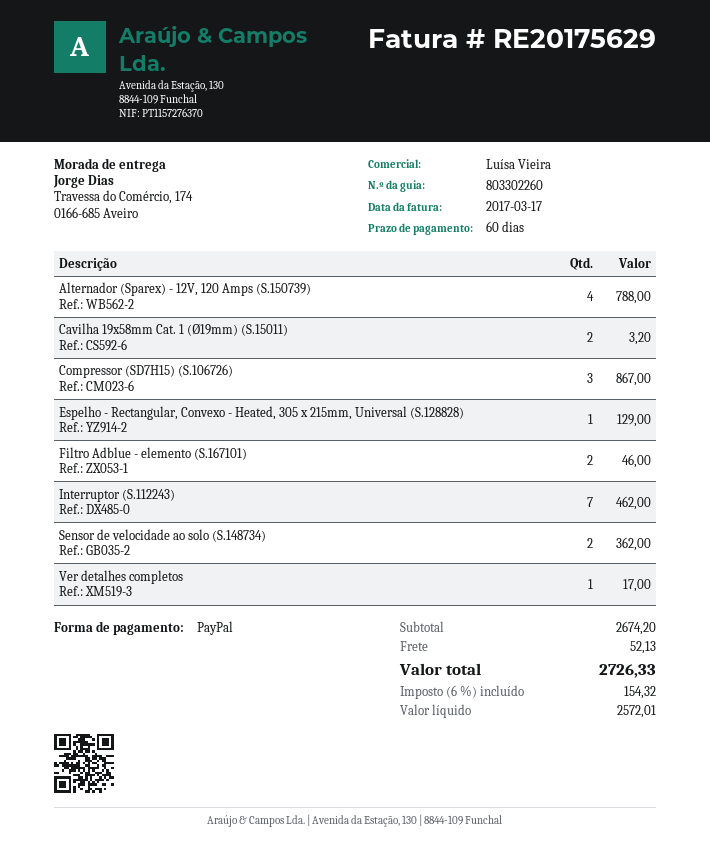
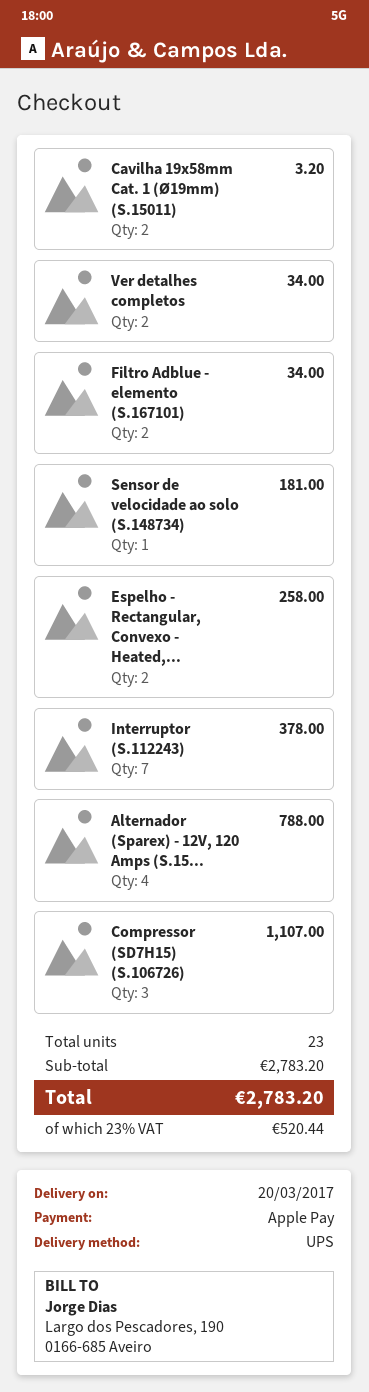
payment method: PayPal -> Apple Pay
Compressor (SD7H15) (S.106726): 3 for 867.00 -> 3 for 1107.00
Espelho - Rectangular, Convexo - Heated, 305 x 215mm, Universal (S.128828): 1 for 129.00 -> 2 for 258.00
Filtro Adblue - elemento (S.167101): 2 for 46.00 -> 2 for 34.00
Interruptor (S.112243): 7 for 462.00 -> 7 for 378.00
Sensor de velocidade ao solo (S.148734): 2 for 362.00 -> 1 for 181.00
Ver detalhes completos: 1 for 17.00 -> 2 for 34.00
subtotal: 2674.20 -> 2783.20
shipping: 52.13 -> none
tax: 6% = 154.32 -> 23% = 520.44
total: 2726.33 -> 2783.20

